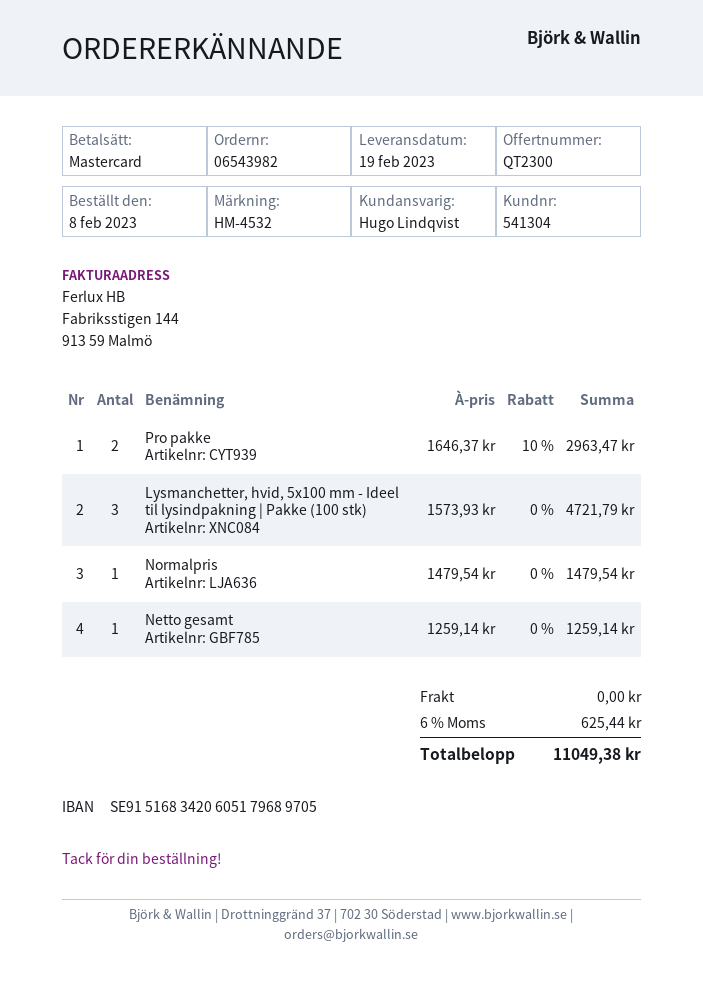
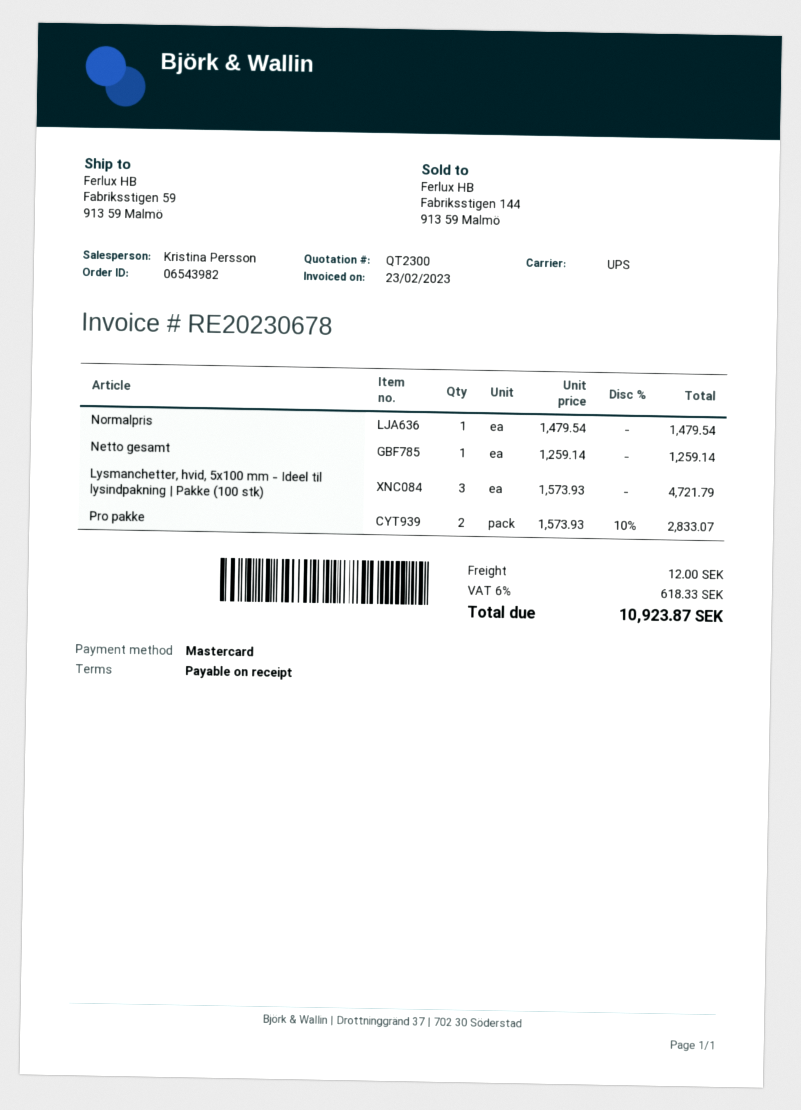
sales rep: Hugo Lindqvist -> Kristina Persson
Pro pakke: 2 x 1646.37 - 10% = 2963.47 -> 2 x 1573.93 - 10% = 2833.07
shipping: 0.00 -> 12.00
tax: 6% = 625.44 -> 6% = 618.33
total: 11049.38 -> 10923.87

